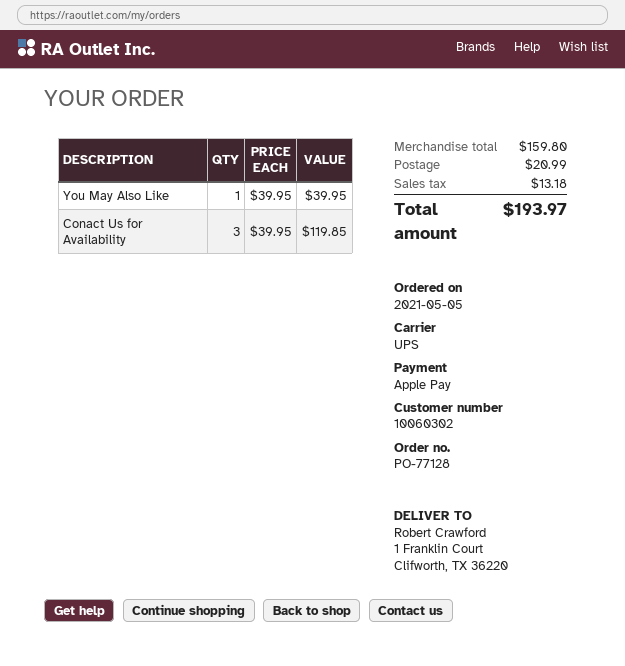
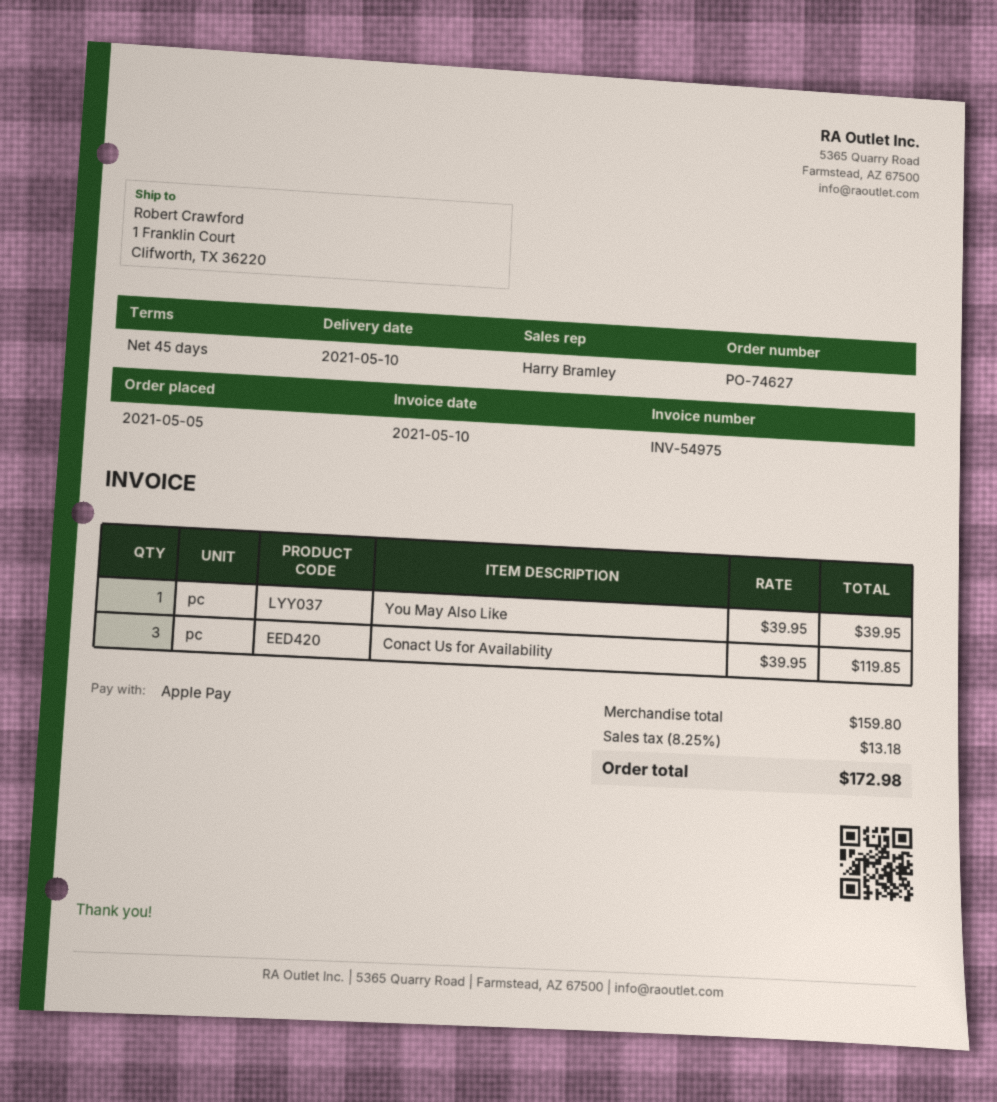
order number: PO-77128 -> PO-74627
shipping: 20.99 -> none
total: 193.97 -> 172.98

